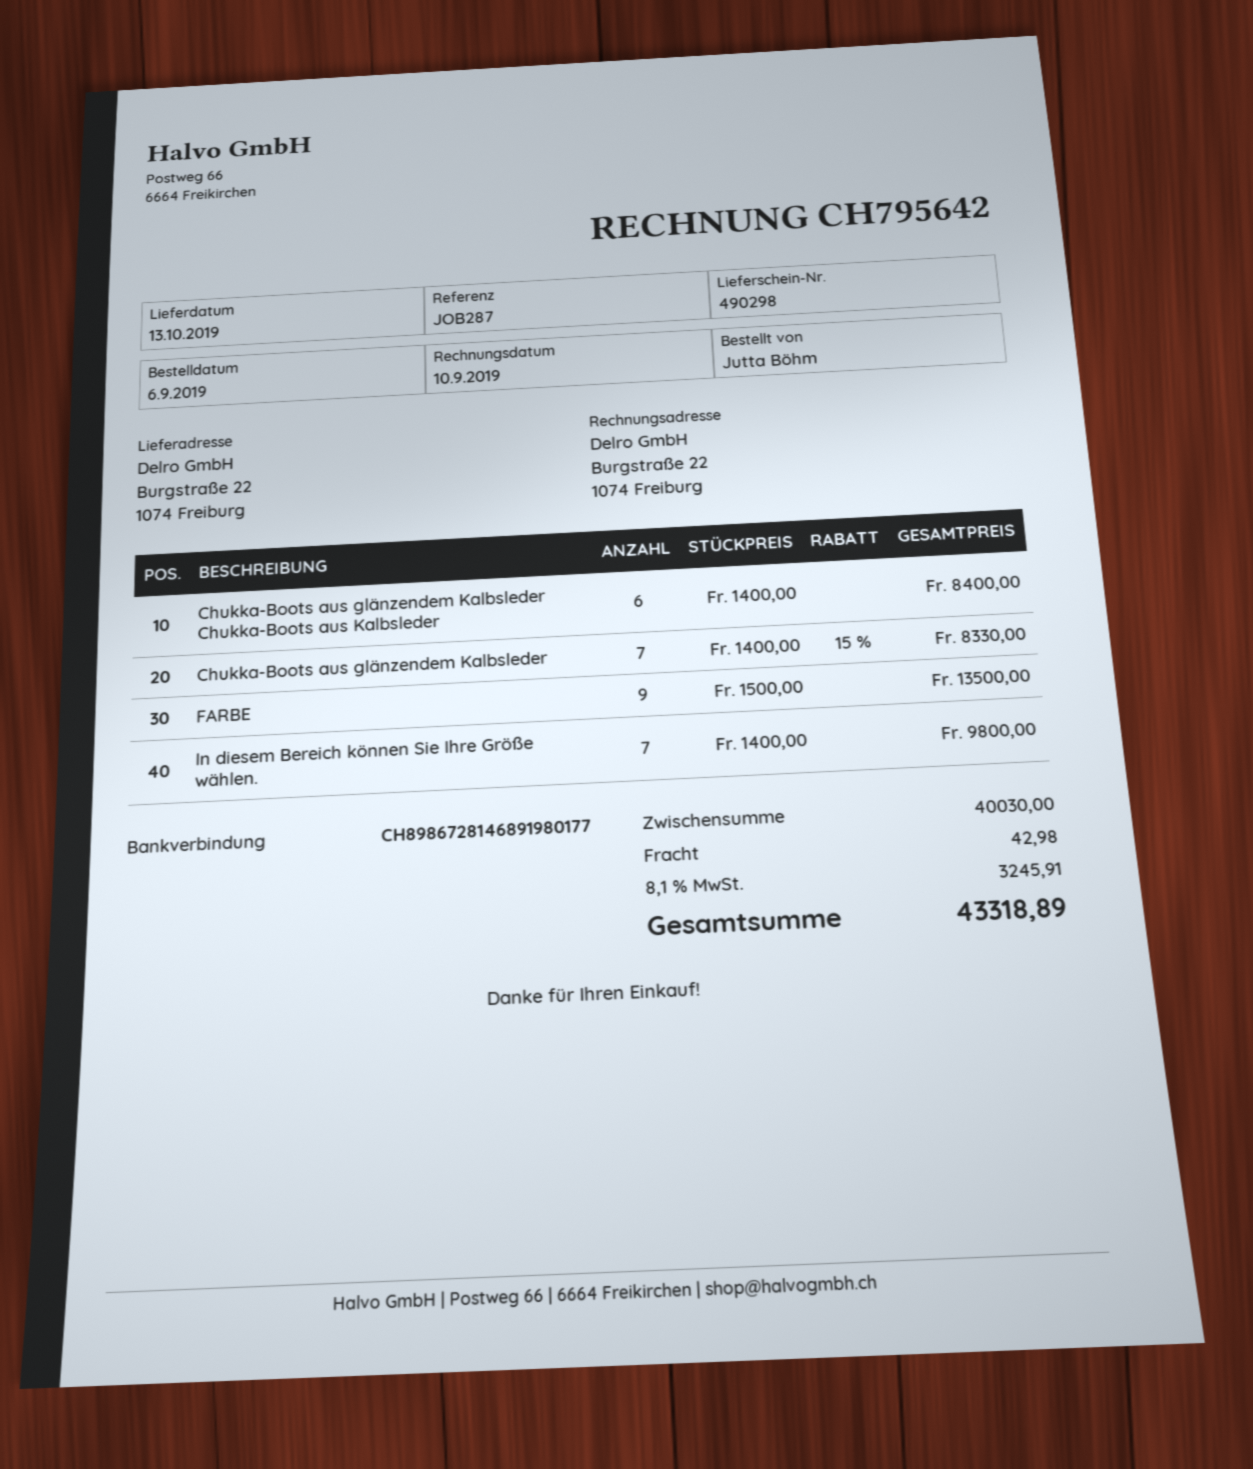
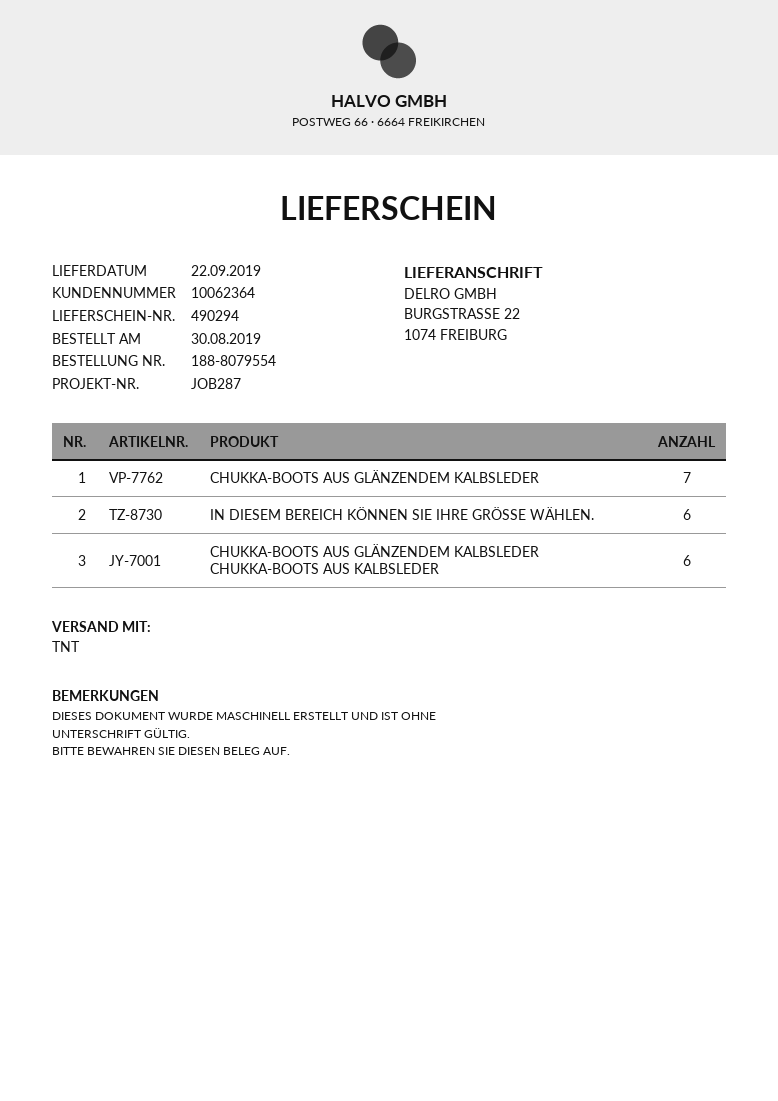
order date: 2019-09-06 -> 2019-08-30
delivery note number: 490298 -> 490294
delivery date: 2019-10-13 -> 2019-09-22
FARBE: 9 -> none
In diesem Bereich können Sie Ihre Größe wählen.: 7 -> 6

